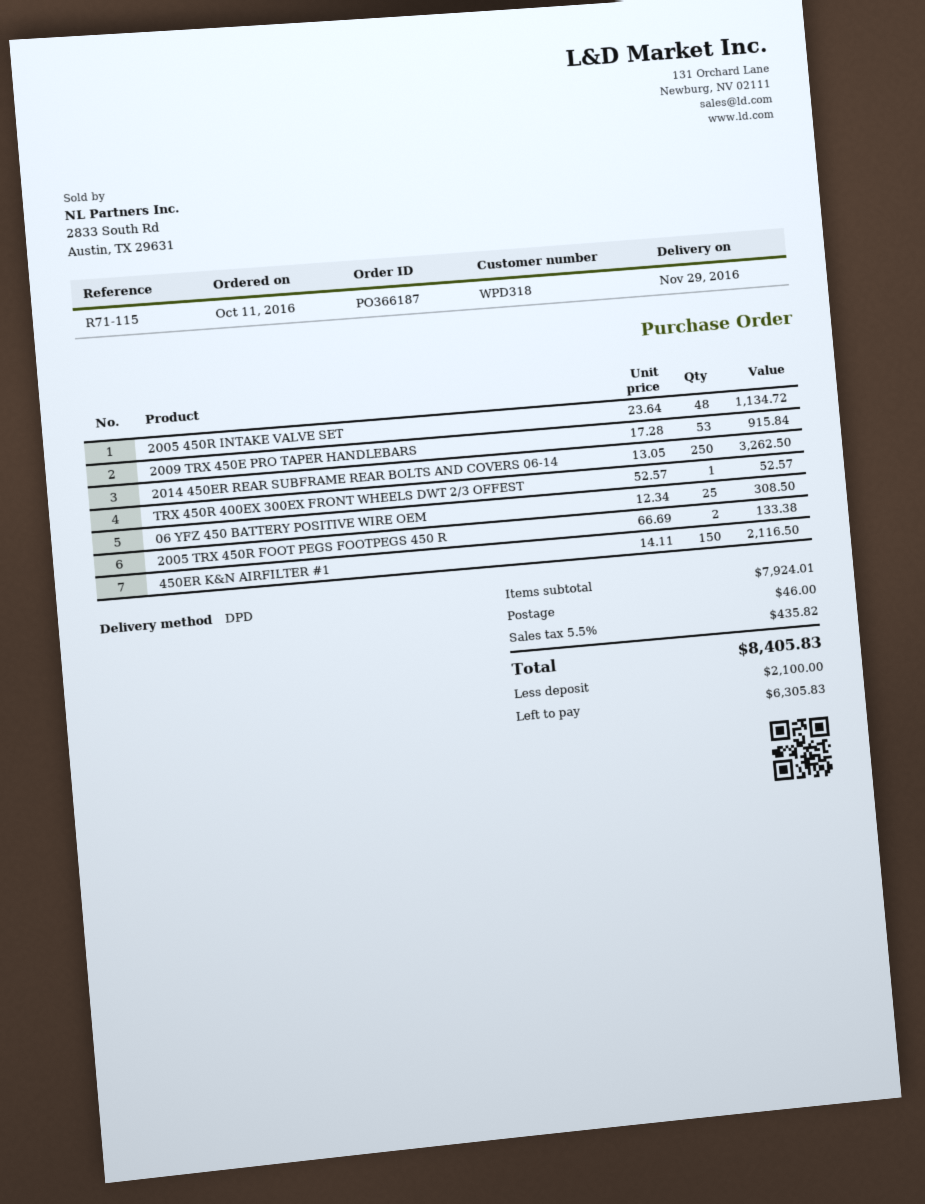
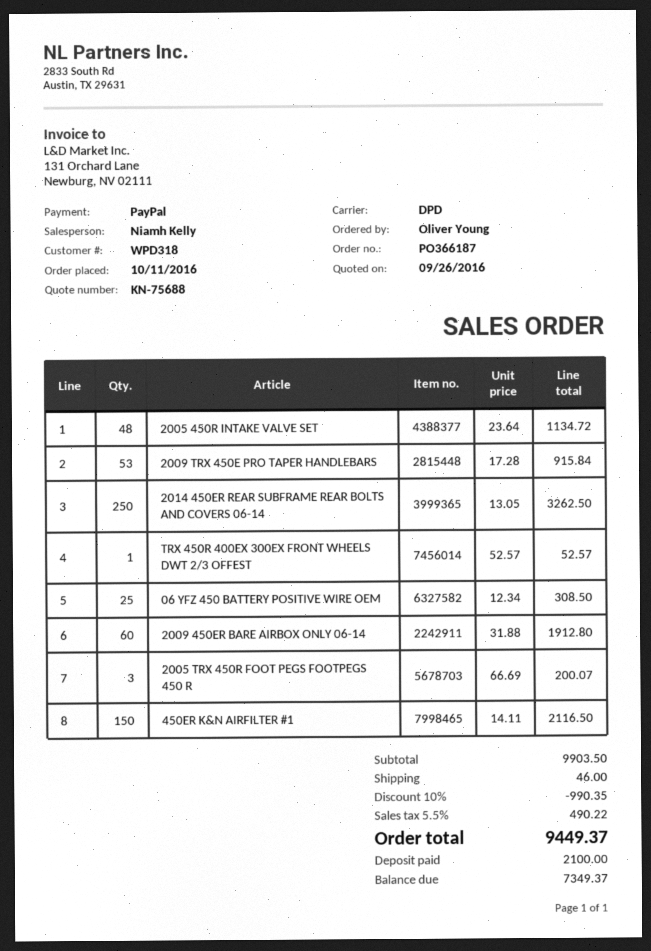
2005 TRX 450R FOOT PEGS FOOTPEGS 450 R: 2 x 66.69 = 133.38 -> 3 x 66.69 = 200.07
2009 450ER BARE AIRBOX ONLY 06-14: none -> 60 x 31.88 = 1912.80
subtotal: 7924.01 -> 9903.50
discount: none -> 10% = 990.35
tax: 5.5% = 435.82 -> 5.5% = 490.22
total: 8405.83 -> 9449.37
balance: 6305.83 -> 7349.37

